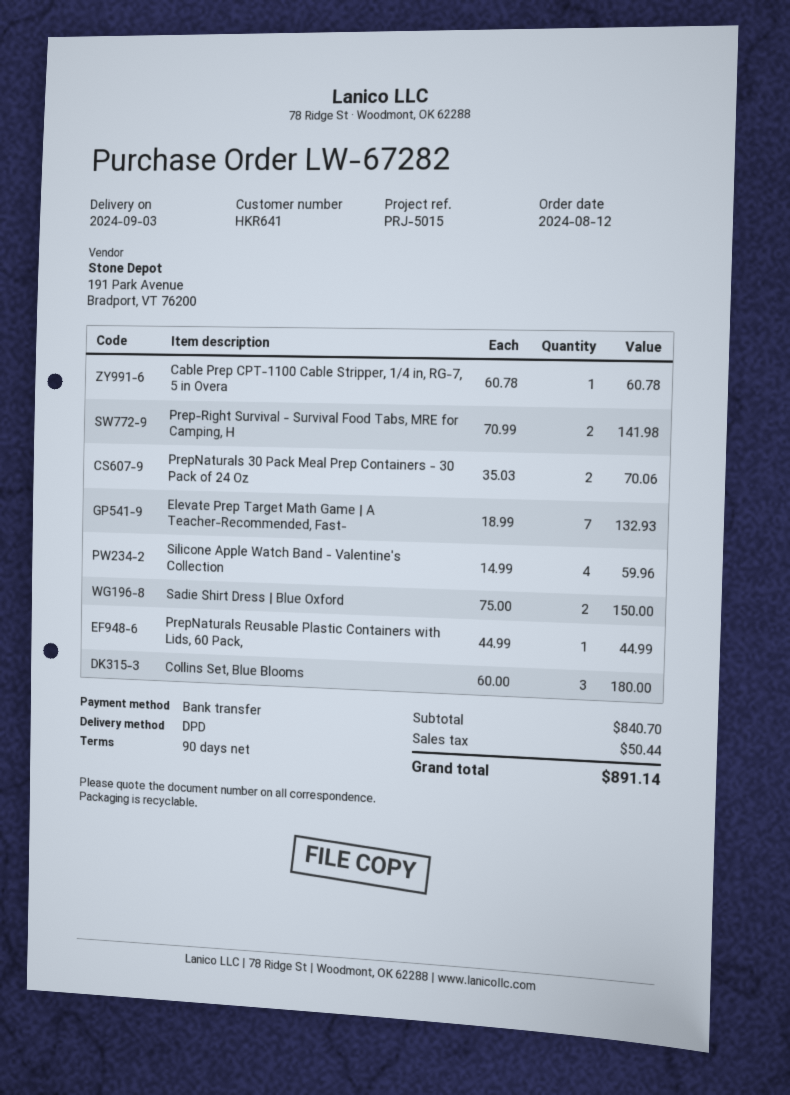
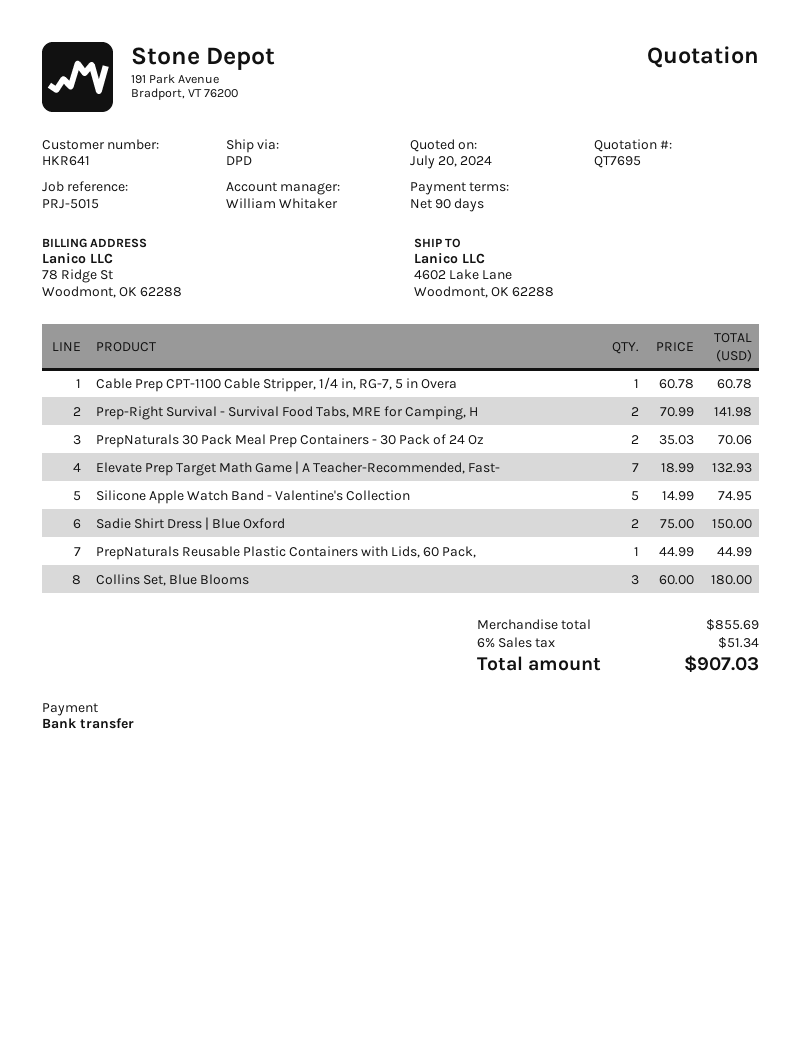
Silicone Apple Watch Band - Valentine's Collection: 4 x 14.99 = 59.96 -> 5 x 14.99 = 74.95
subtotal: 840.70 -> 855.69
tax: 50.44 -> 51.34
total: 891.14 -> 907.03

